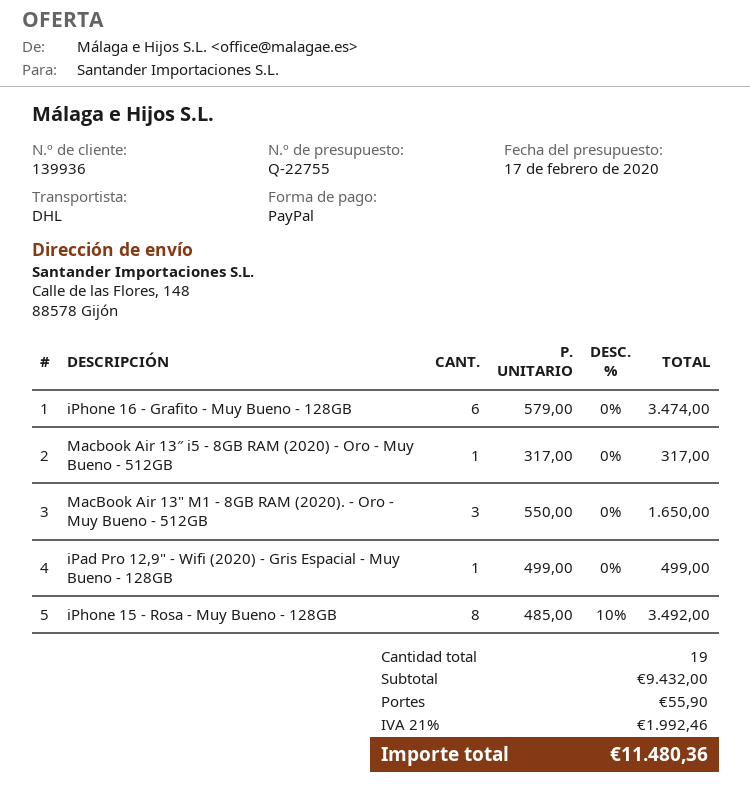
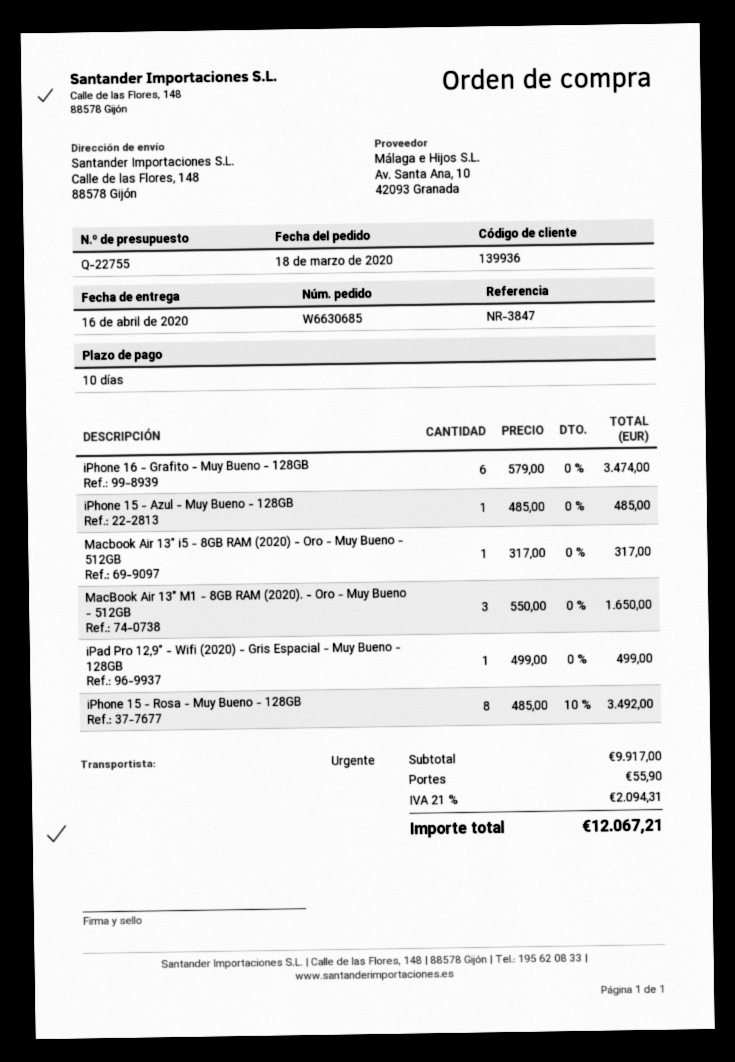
shipping method: DHL -> express
iPhone 15 - Azul - Muy Bueno - 128GB: none -> 1 x 485.00 = 485.00
subtotal: 9432.00 -> 9917.00
tax: 21% = 1992.46 -> 21% = 2094.31
total: 11480.36 -> 12067.21

